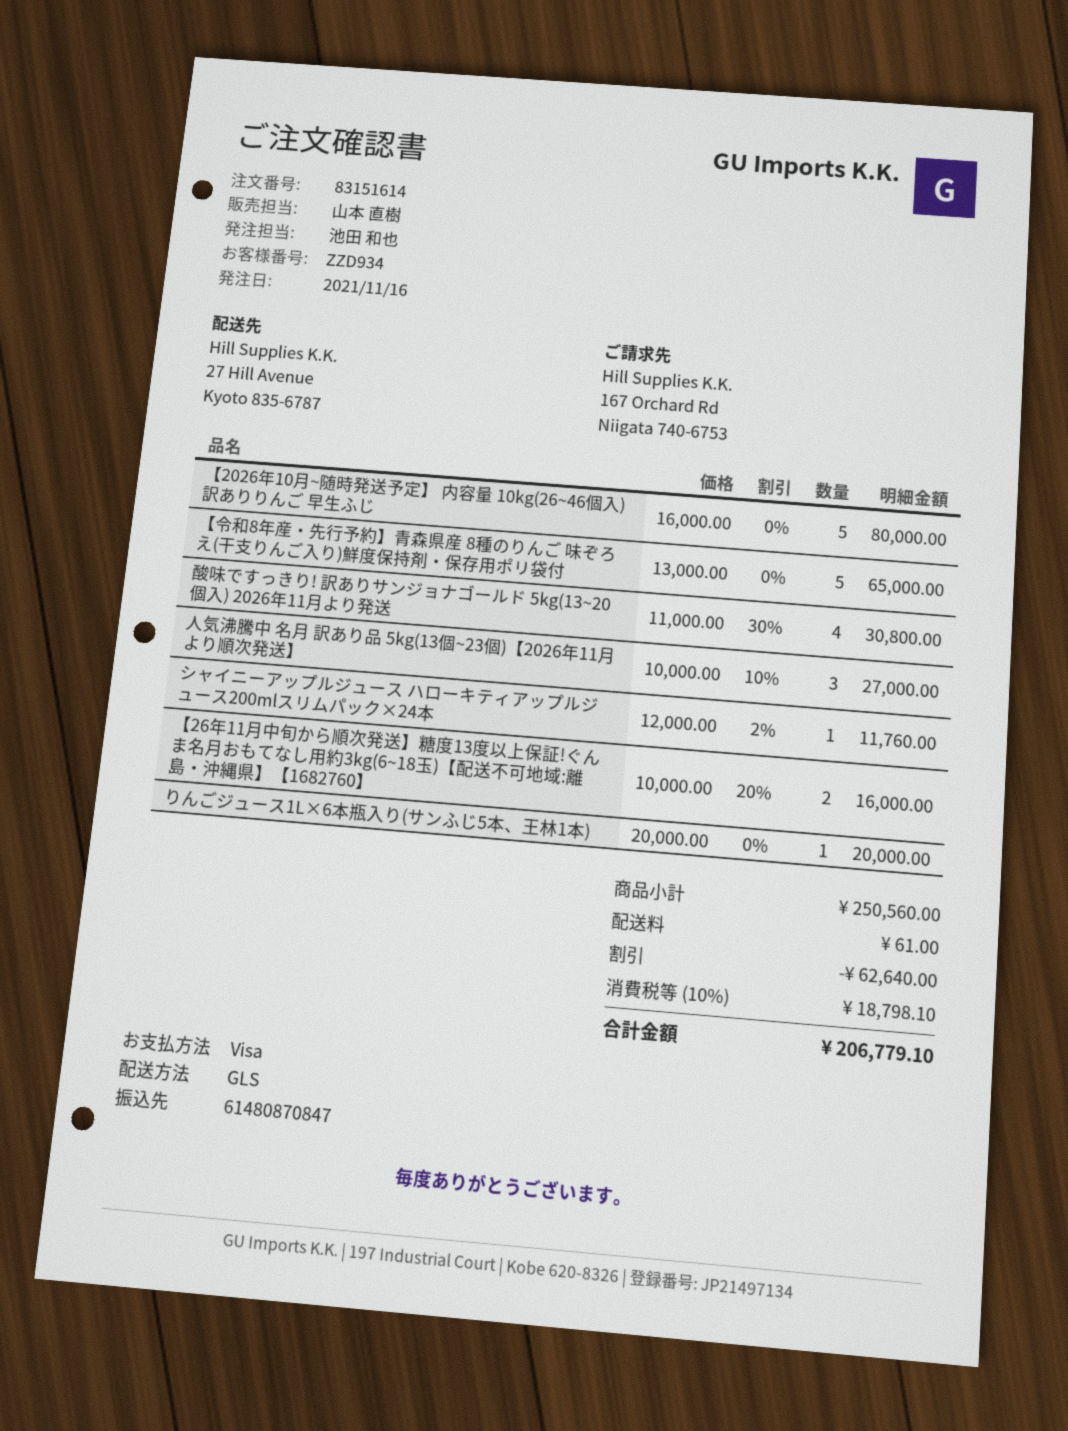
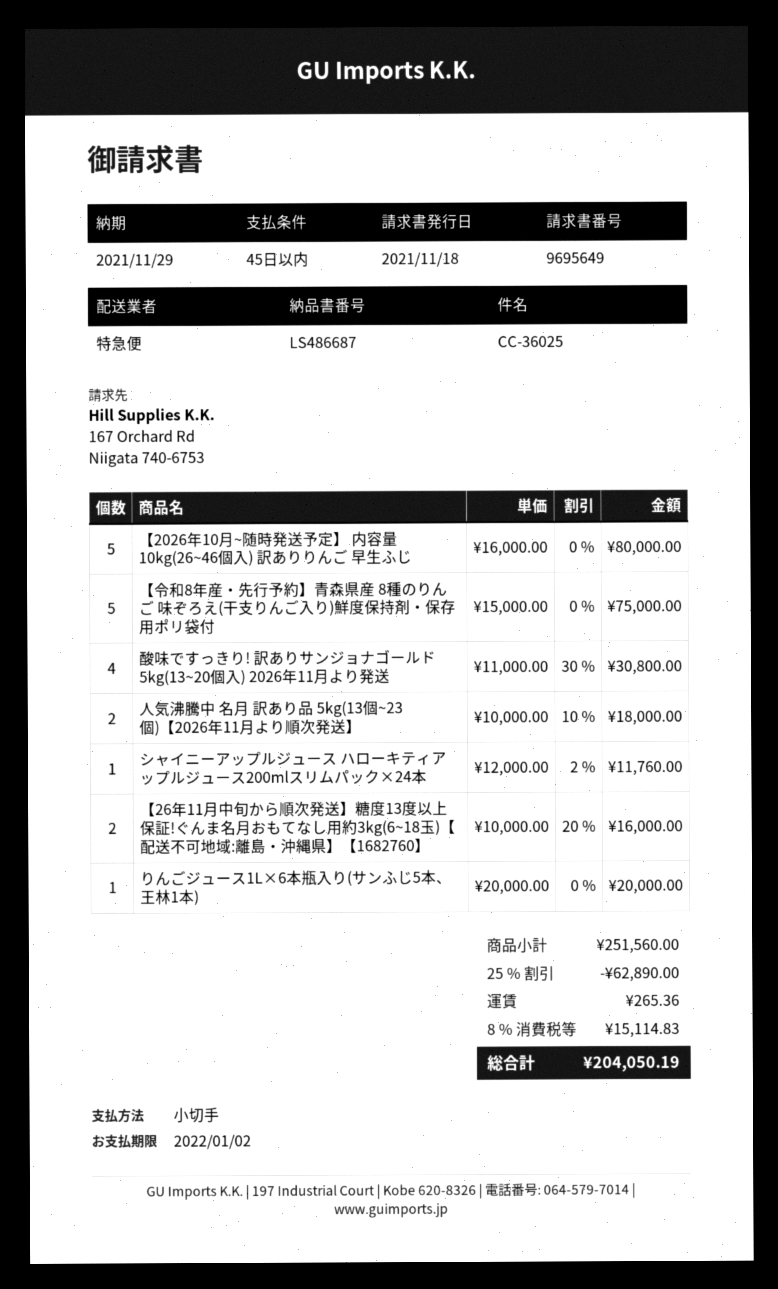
payment method: Visa -> cheque
shipping method: GLS -> express
【令和8年産・先行予約】青森県産 8種のりんご 味ぞろえ(干支りんご入り)鮮度保持剤・保存用ポリ袋付: 5 x 13000.00 = 65000.00 -> 5 x 15000.00 = 75000.00
人気沸騰中 名月 訳あり品 5kg(13個~23個)【2026年11月より順次発送】: 3 x 10000.00 - 10% = 27000.00 -> 2 x 10000.00 - 10% = 18000.00
subtotal: 250560.00 -> 251560.00
discount: 62640.00 -> 62890.00
shipping: 61.00 -> 265.36
tax: 10% = 18798.10 -> 8% = 15114.83
total: 206779.10 -> 204050.19

